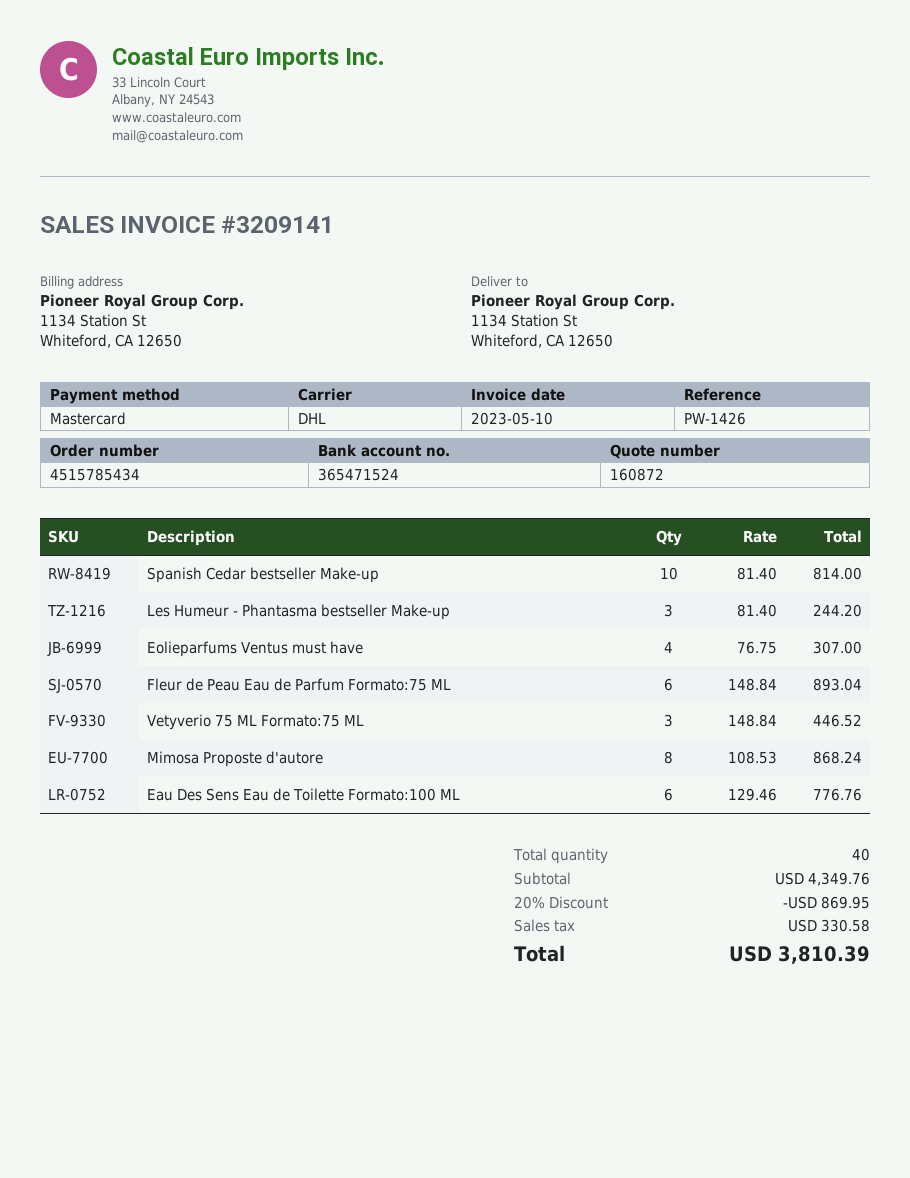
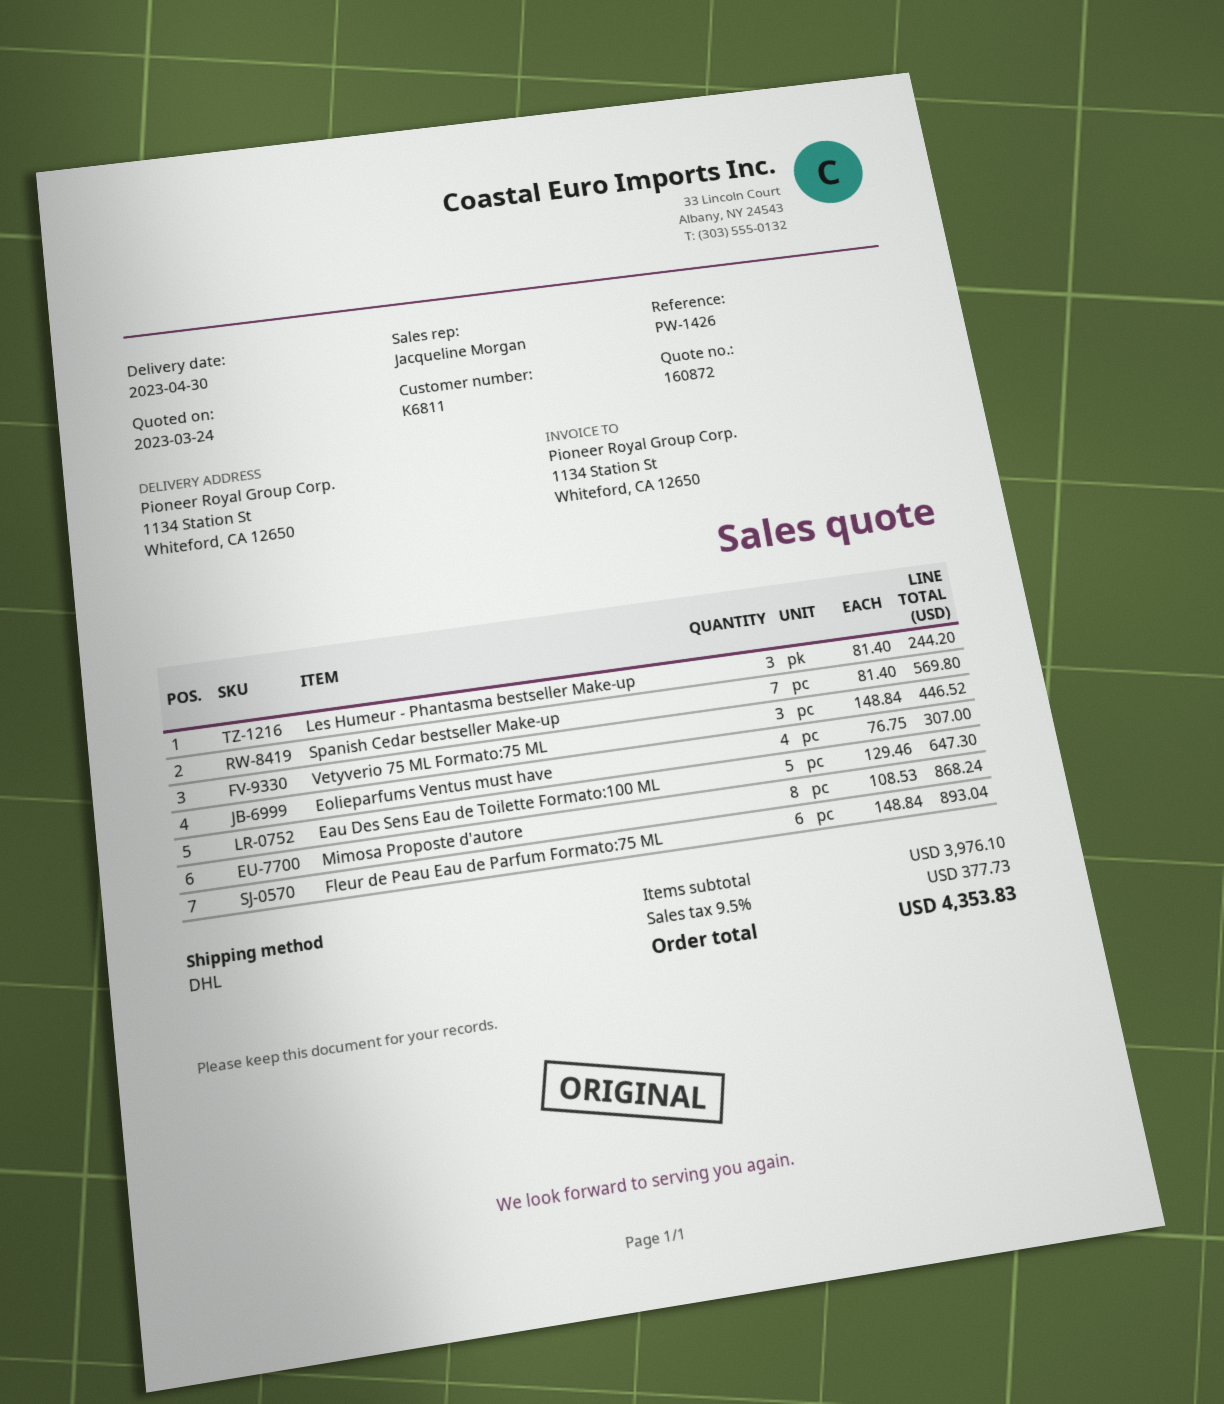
Spanish Cedar bestseller Make-up: 10 x 81.40 = 814.00 -> 7 x 81.40 = 569.80
Eau Des Sens Eau de Toilette Formato:100 ML: 6 x 129.46 = 776.76 -> 5 x 129.46 = 647.30
subtotal: 4349.76 -> 3976.10
discount: 20% = 869.95 -> none
tax: 330.58 -> 377.73
total: 3810.39 -> 4353.83

